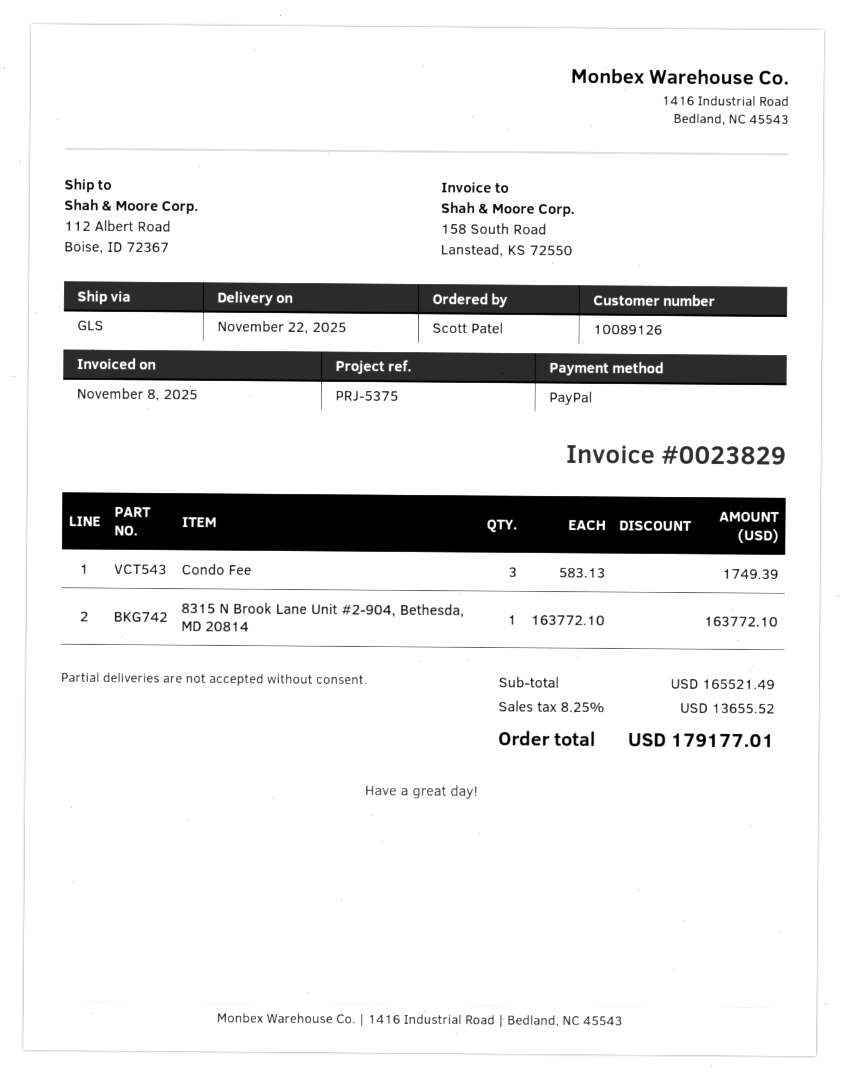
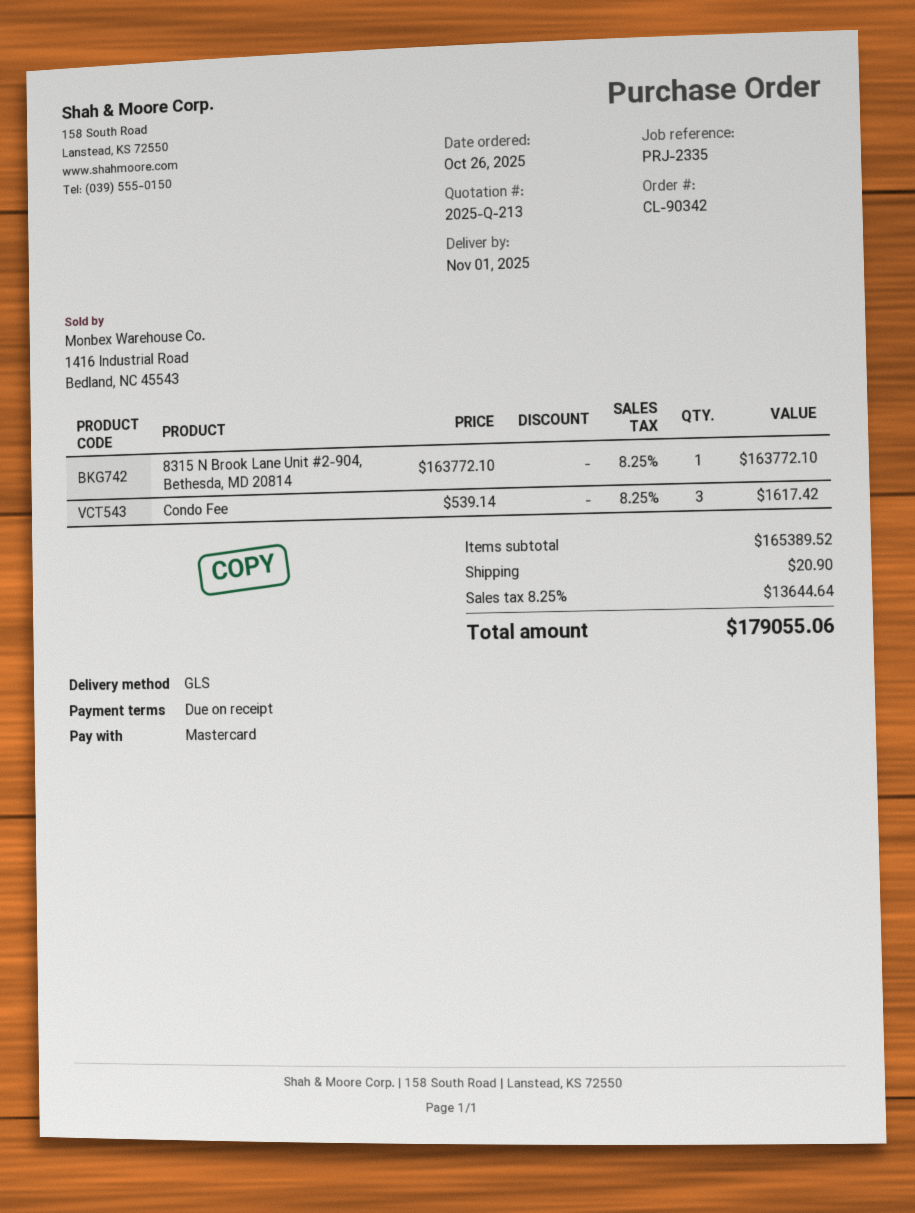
delivery date: 2025-11-22 -> 2025-11-01
reference: PRJ-5375 -> PRJ-2335
payment method: PayPal -> Mastercard
Condo Fee: 3 x 583.13 = 1749.39 -> 3 x 539.14 = 1617.42
subtotal: 165521.49 -> 165389.52
shipping: none -> 20.90
tax: 8.25% = 13655.52 -> 8.25% = 13644.64
total: 179177.01 -> 179055.06

